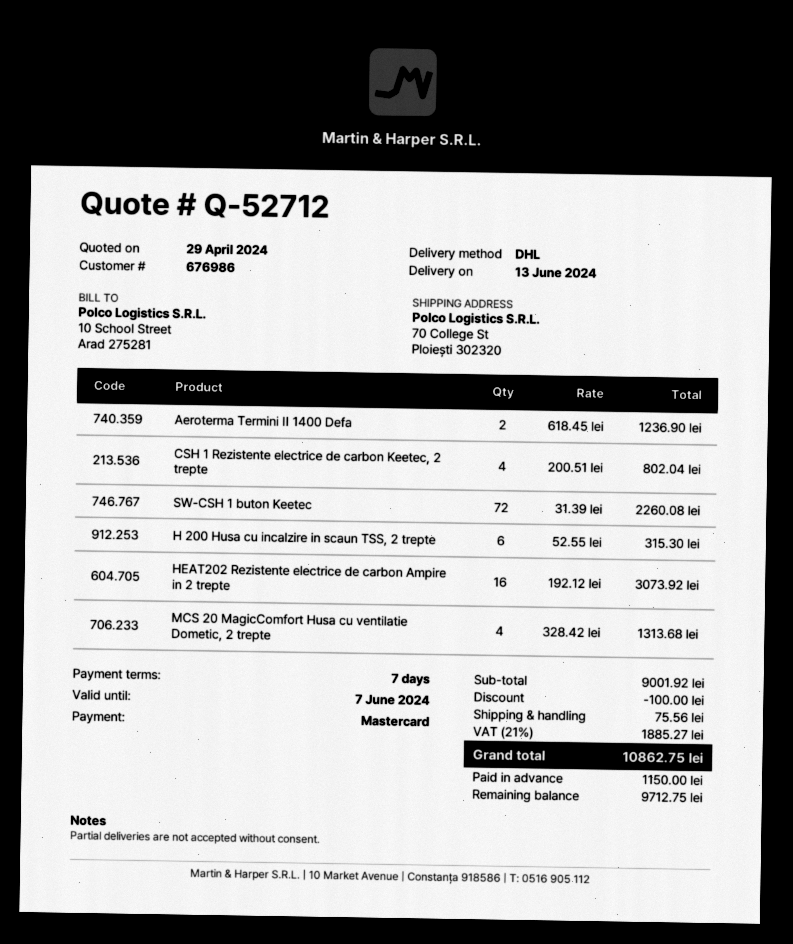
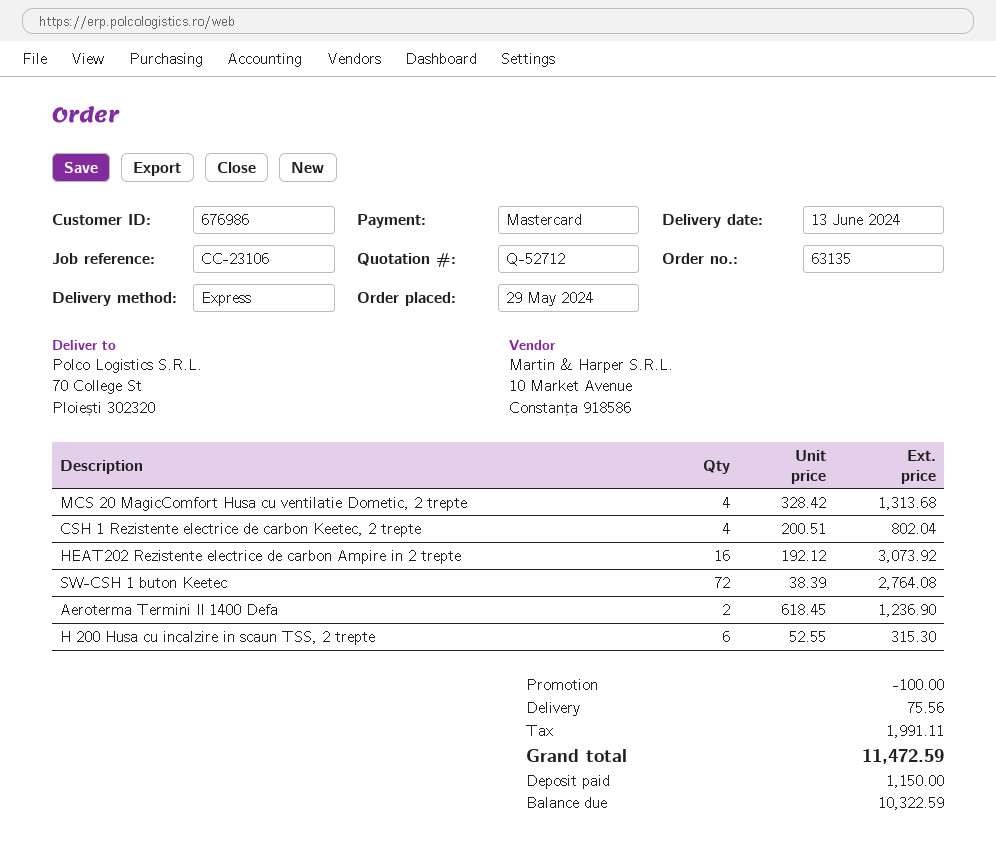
shipping method: DHL -> express
SW-CSH 1 buton Keetec: 72 x 31.39 = 2260.08 -> 72 x 38.39 = 2764.08
tax: 1885.27 -> 1991.11
total: 10862.75 -> 11472.59
balance: 9712.75 -> 10322.59

